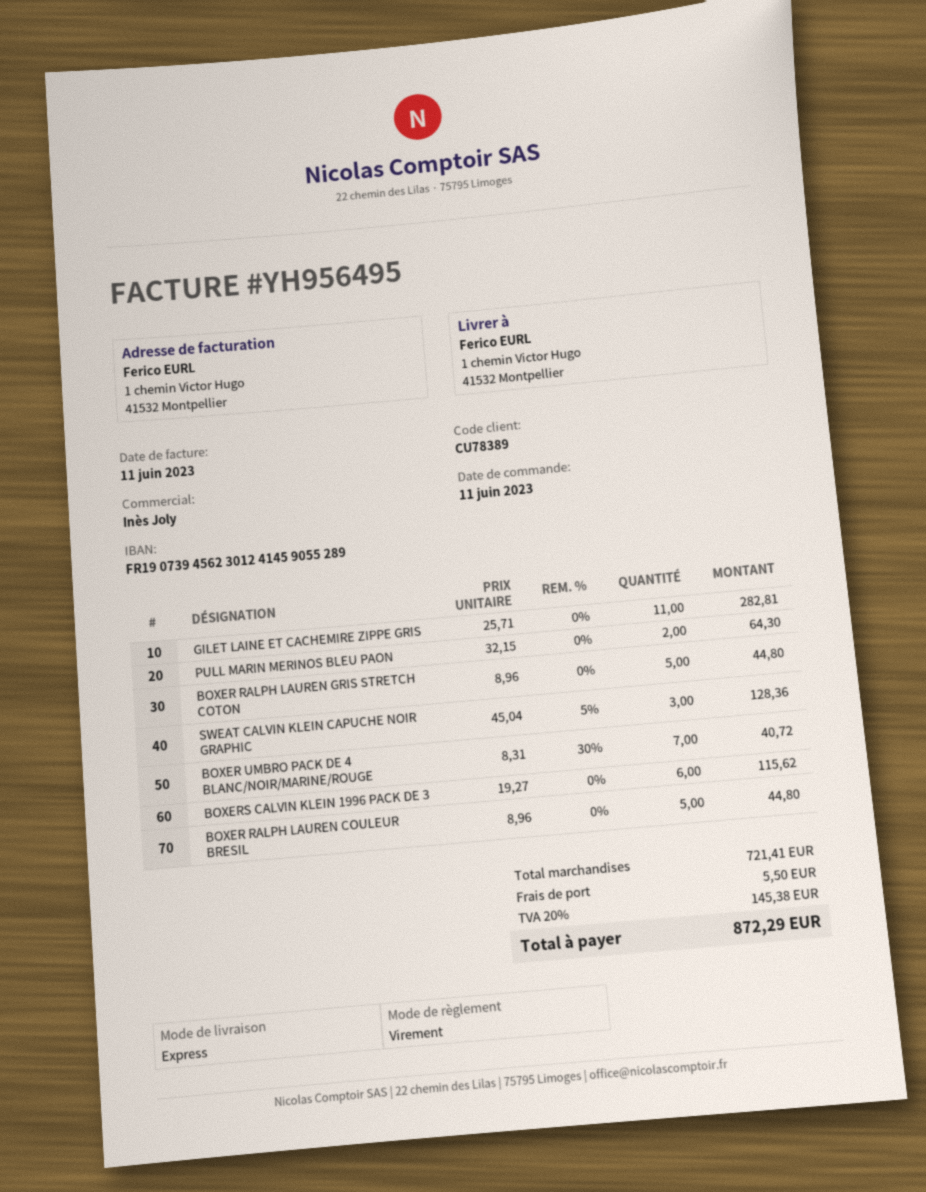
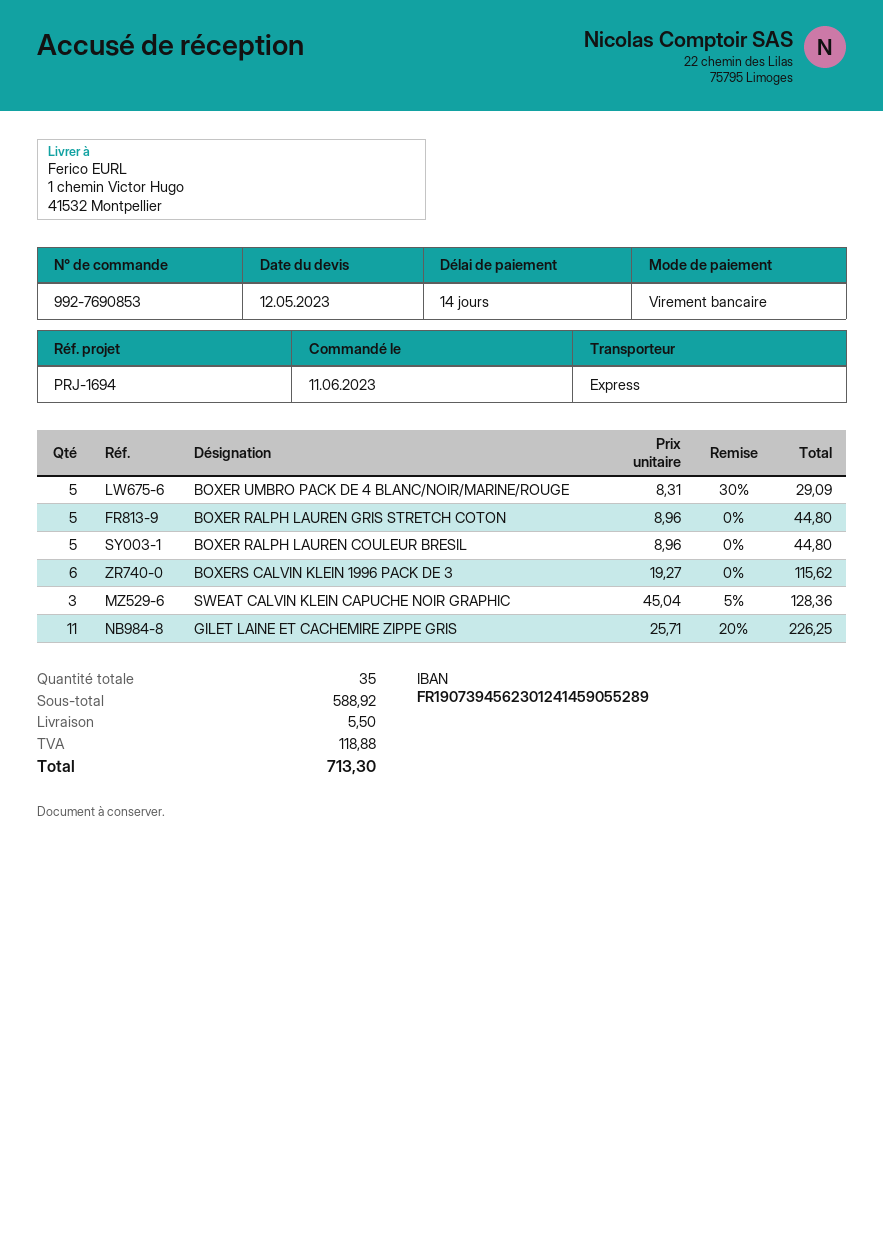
GILET LAINE ET CACHEMIRE ZIPPE GRIS: 11 x 25.71 = 282.81 -> 11 x 25.71 - 20% = 226.25
PULL MARIN MERINOS BLEU PAON: 2 x 32.15 = 64.30 -> none
BOXER UMBRO PACK DE 4 BLANC/NOIR/MARINE/ROUGE: 7 x 8.31 - 30% = 40.72 -> 5 x 8.31 - 30% = 29.09
subtotal: 721.41 -> 588.92
tax: 145.38 -> 118.88
total: 872.29 -> 713.30

